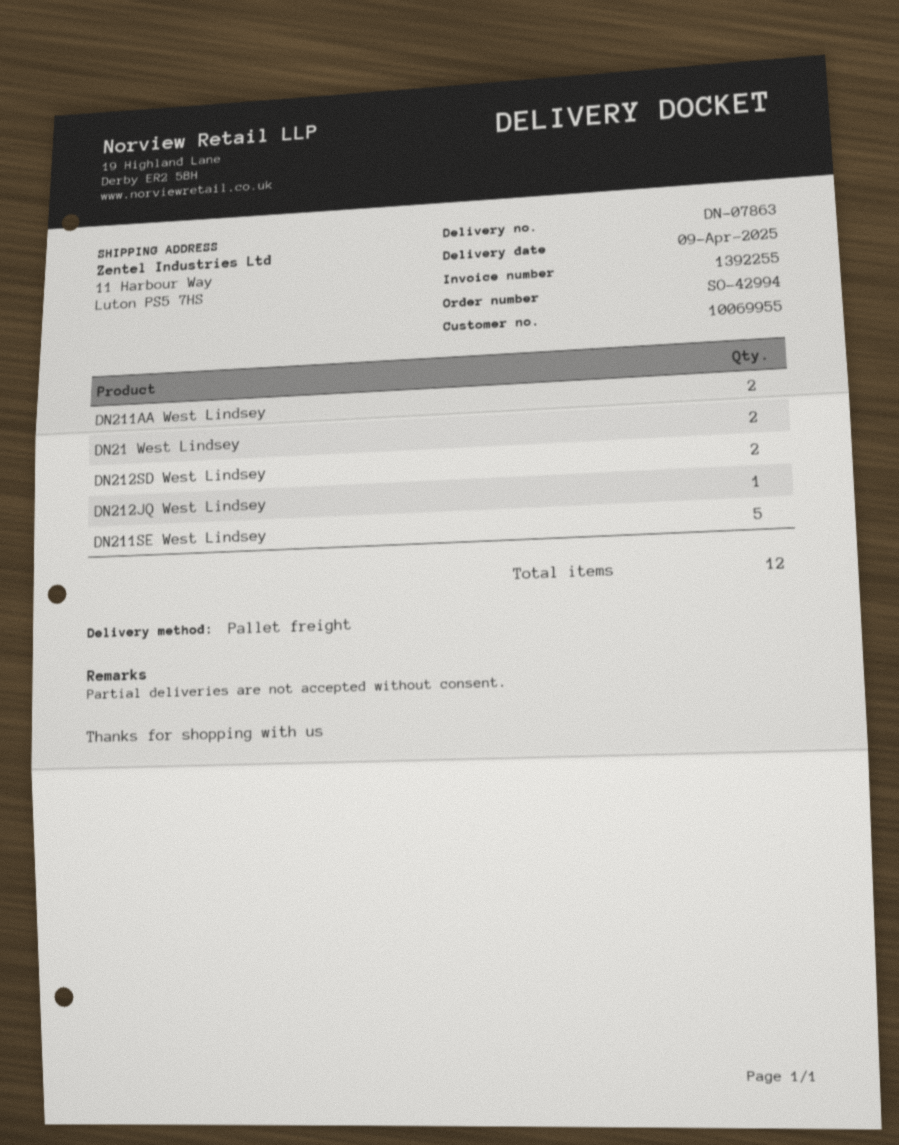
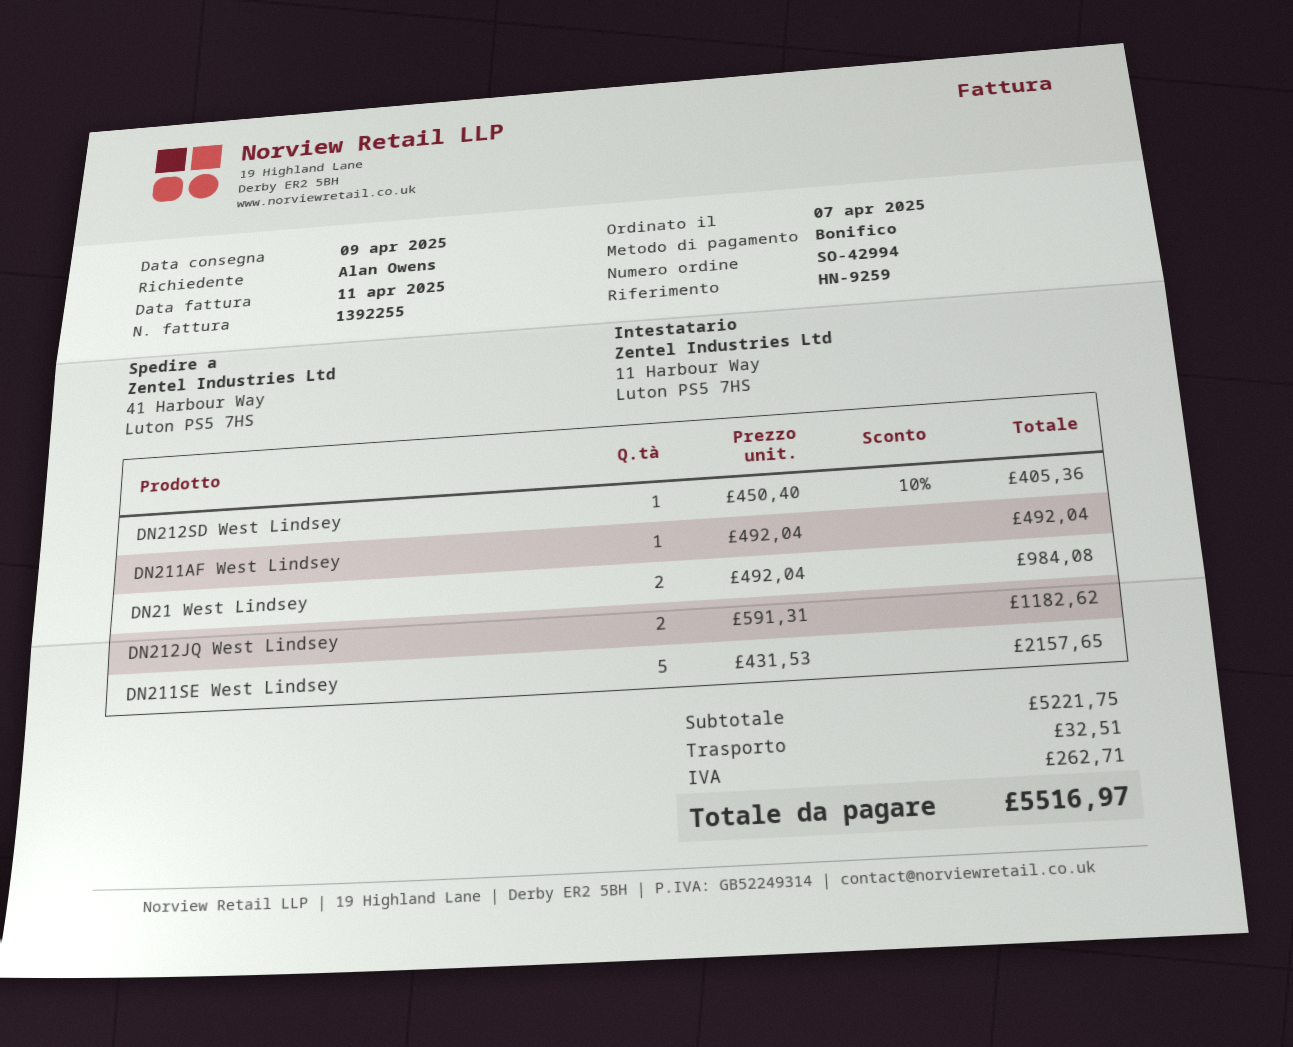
ship to: 11 Harbour Way, Luton PS5 7HS -> 41 Harbour Way, Luton PS5 7HS
DN211AA West Lindsey: 2 -> none
DN212SD West Lindsey: 2 -> 1
DN212JQ West Lindsey: 1 -> 2
DN211AF West Lindsey: none -> 1

